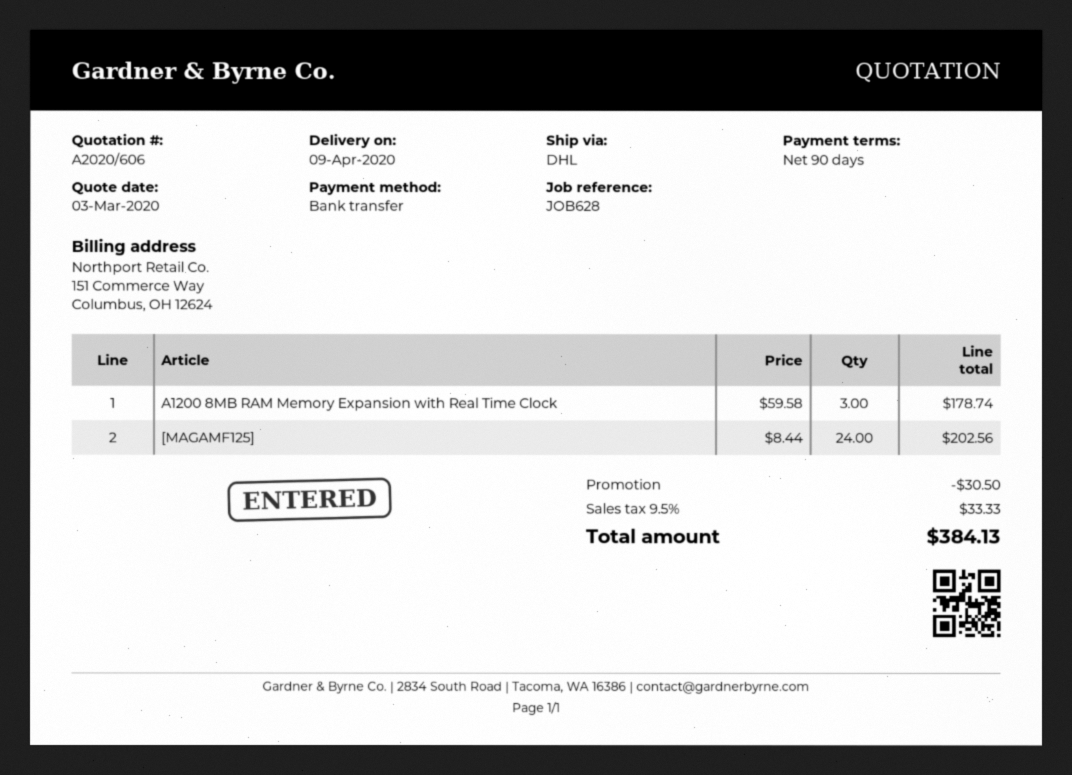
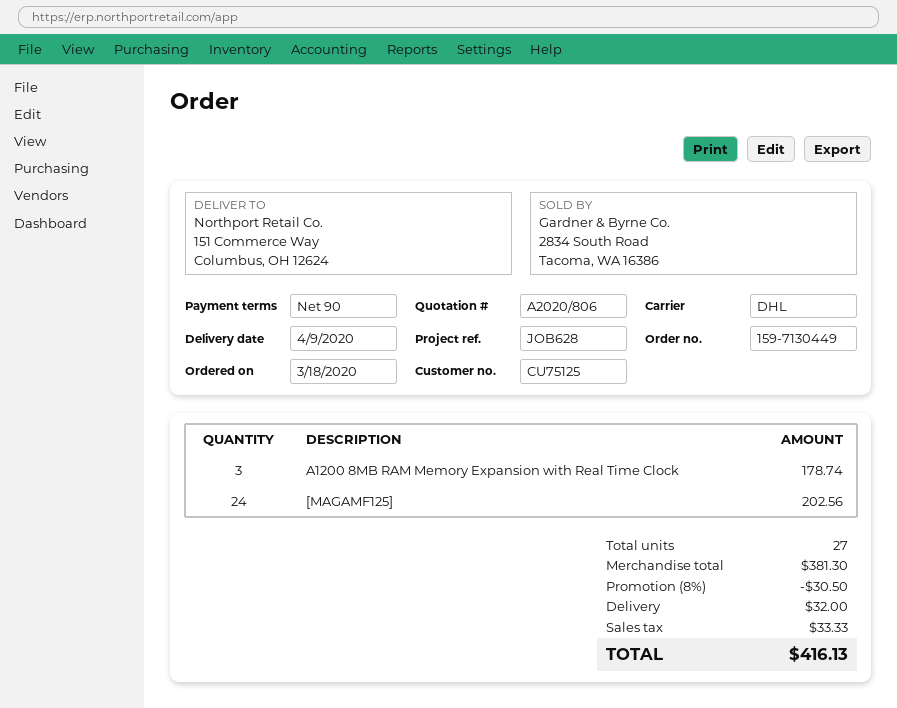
quote number: A2020/606 -> A2020/806
shipping: none -> 32.00
total: 384.13 -> 416.13

